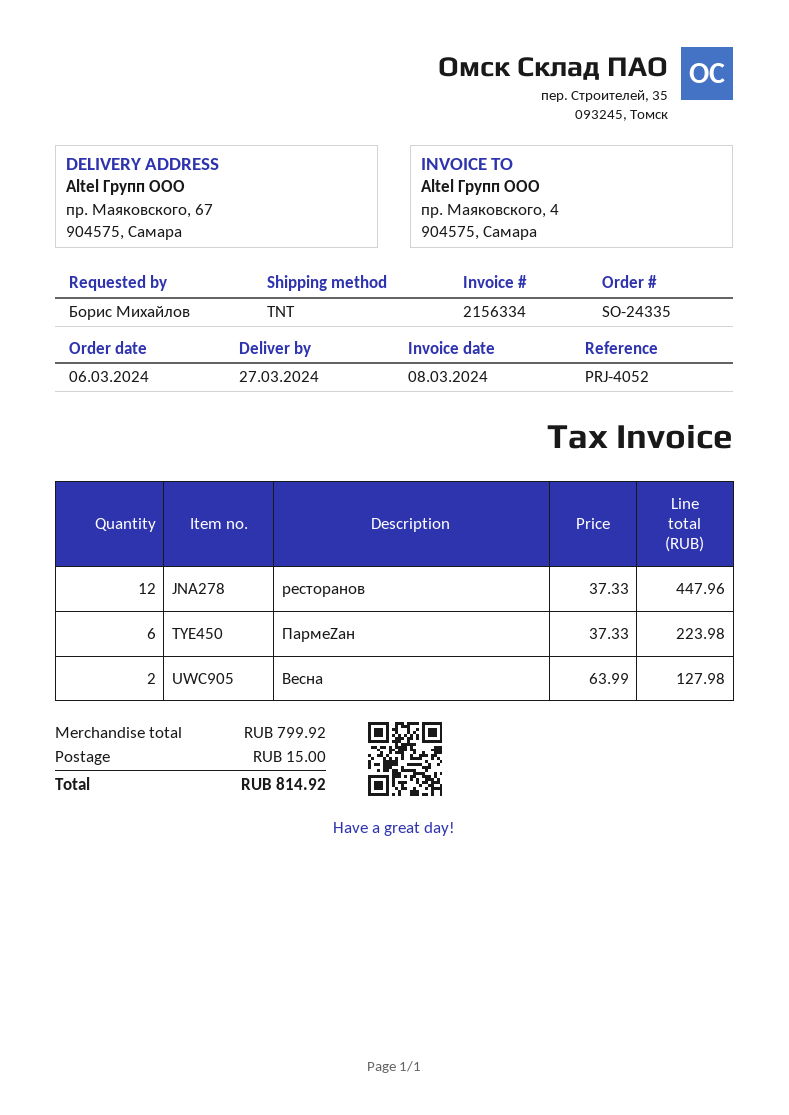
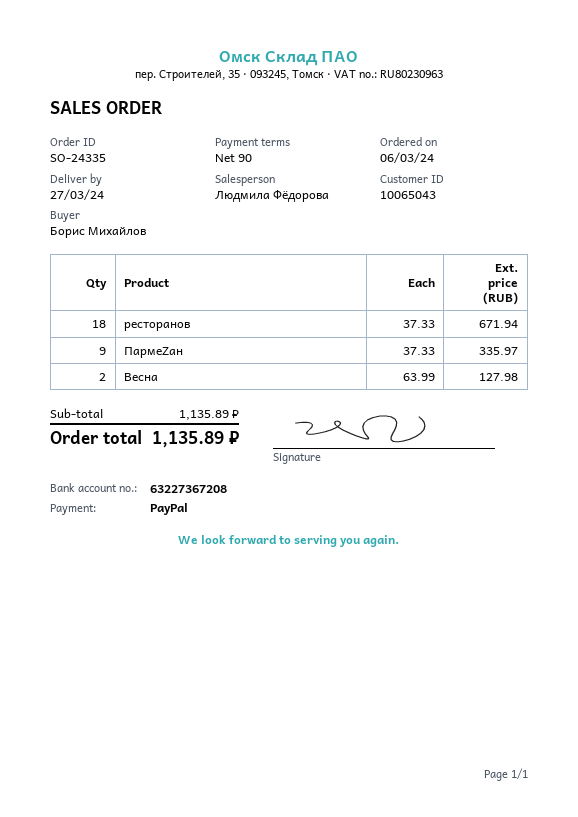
ресторанов: 12 x 37.33 = 447.96 -> 18 x 37.33 = 671.94
ПармеZан: 6 x 37.33 = 223.98 -> 9 x 37.33 = 335.97
subtotal: 799.92 -> 1135.89
shipping: 15.00 -> none
total: 814.92 -> 1135.89

